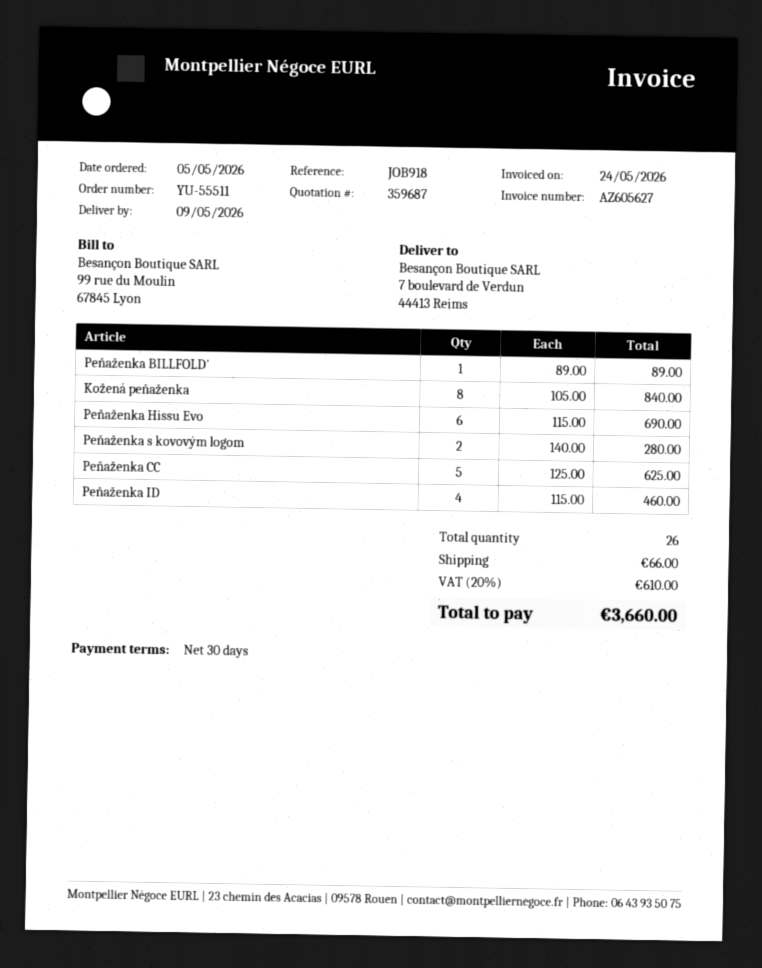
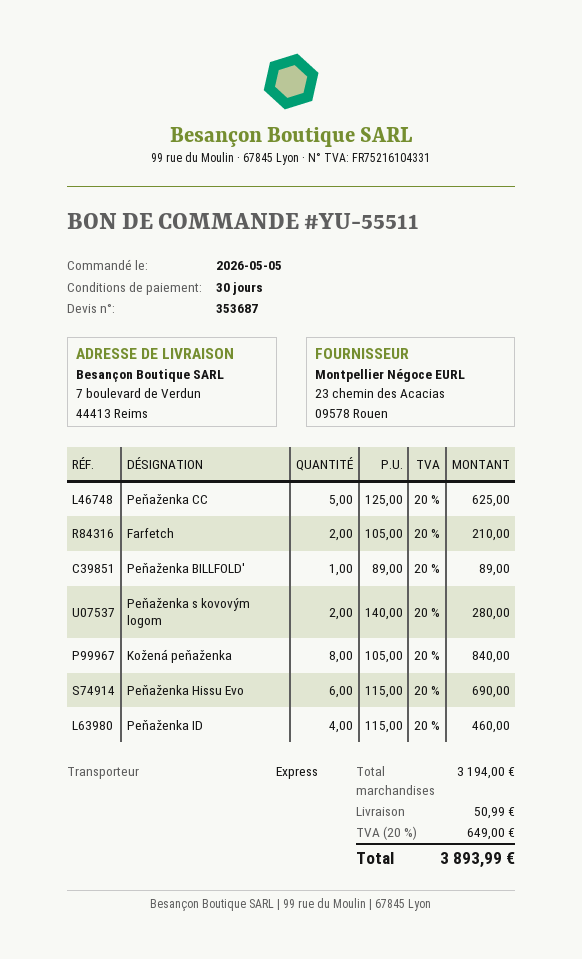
quote number: 359687 -> 353687
Farfetch: none -> 2 x 105.00 = 210.00
shipping: 66.00 -> 50.99
tax: 20% = 610.00 -> 20% = 649.00
total: 3660.00 -> 3893.99

